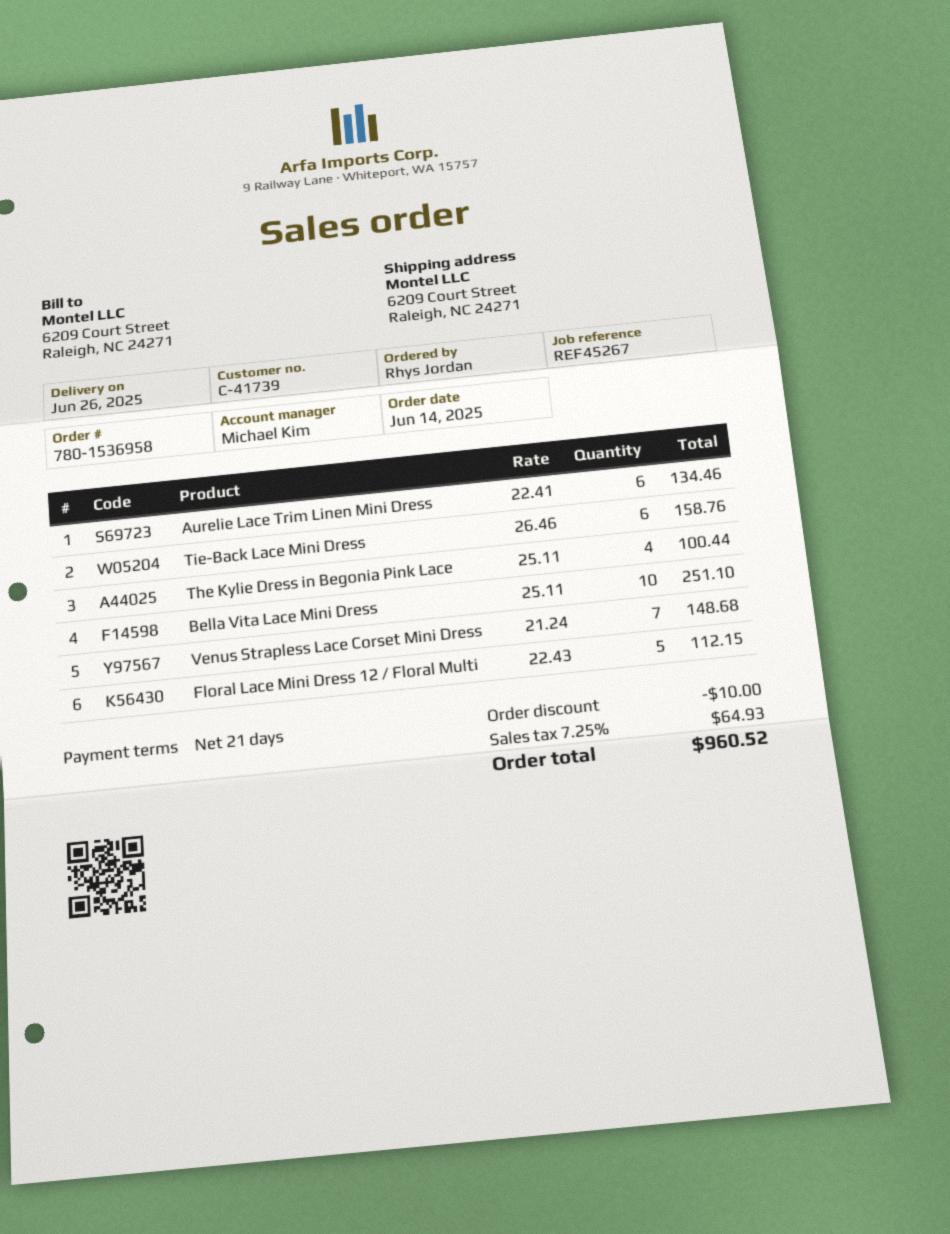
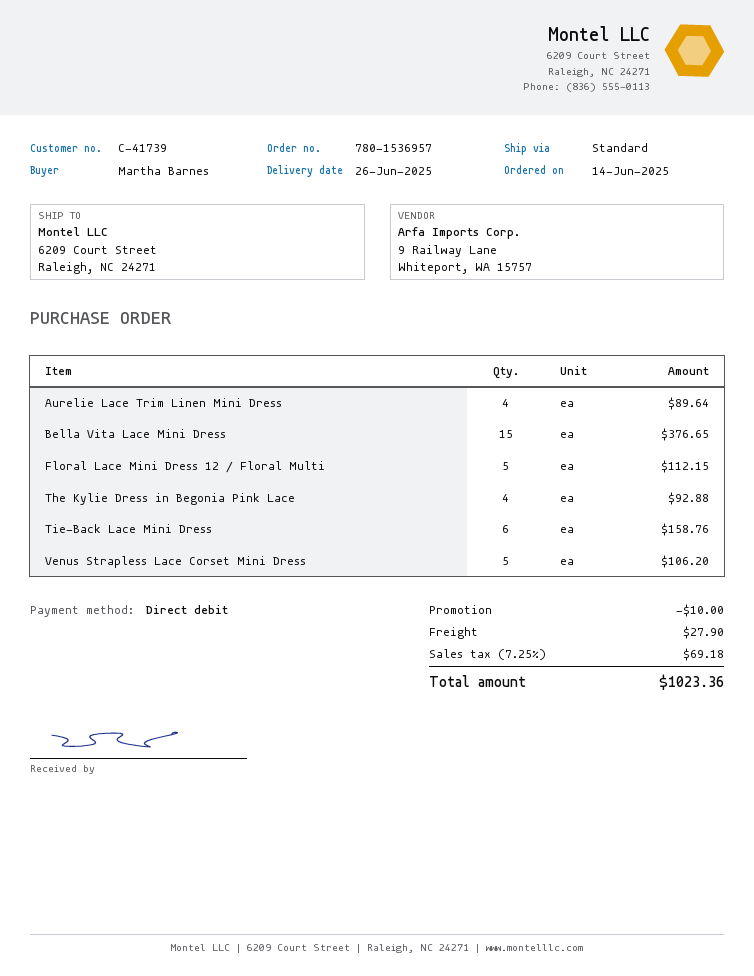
order number: 780-1536958 -> 780-1536957
ordered by: Rhys Jordan -> Martha Barnes
Aurelie Lace Trim Linen Mini Dress: 6 for 134.46 -> 4 for 89.64
The Kylie Dress in Begonia Pink Lace: 4 for 100.44 -> 4 for 92.88
Bella Vita Lace Mini Dress: 10 for 251.10 -> 15 for 376.65
Venus Strapless Lace Corset Mini Dress: 7 for 148.68 -> 5 for 106.20
shipping: none -> 27.90
tax: 7.25% = 64.93 -> 7.25% = 69.18
total: 960.52 -> 1023.36

